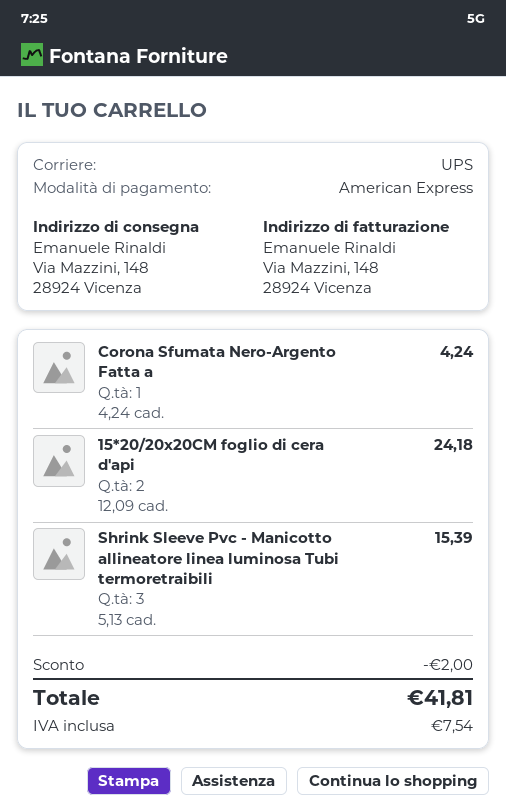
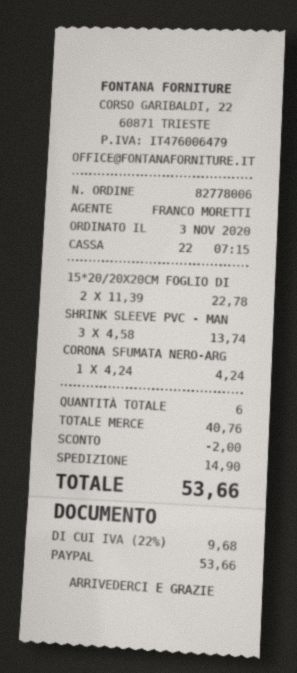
payment method: American Express -> PayPal
15*20/20x20CM foglio di cera d'api: 2 x 12.09 = 24.18 -> 2 x 11.39 = 22.78
Shrink Sleeve Pvc - Manicotto allineatore linea luminosa Tubi termoretraibili: 3 x 5.13 = 15.39 -> 3 x 4.58 = 13.74
shipping: none -> 14.90
tax: 7.54 -> 9.68
total: 41.81 -> 53.66

